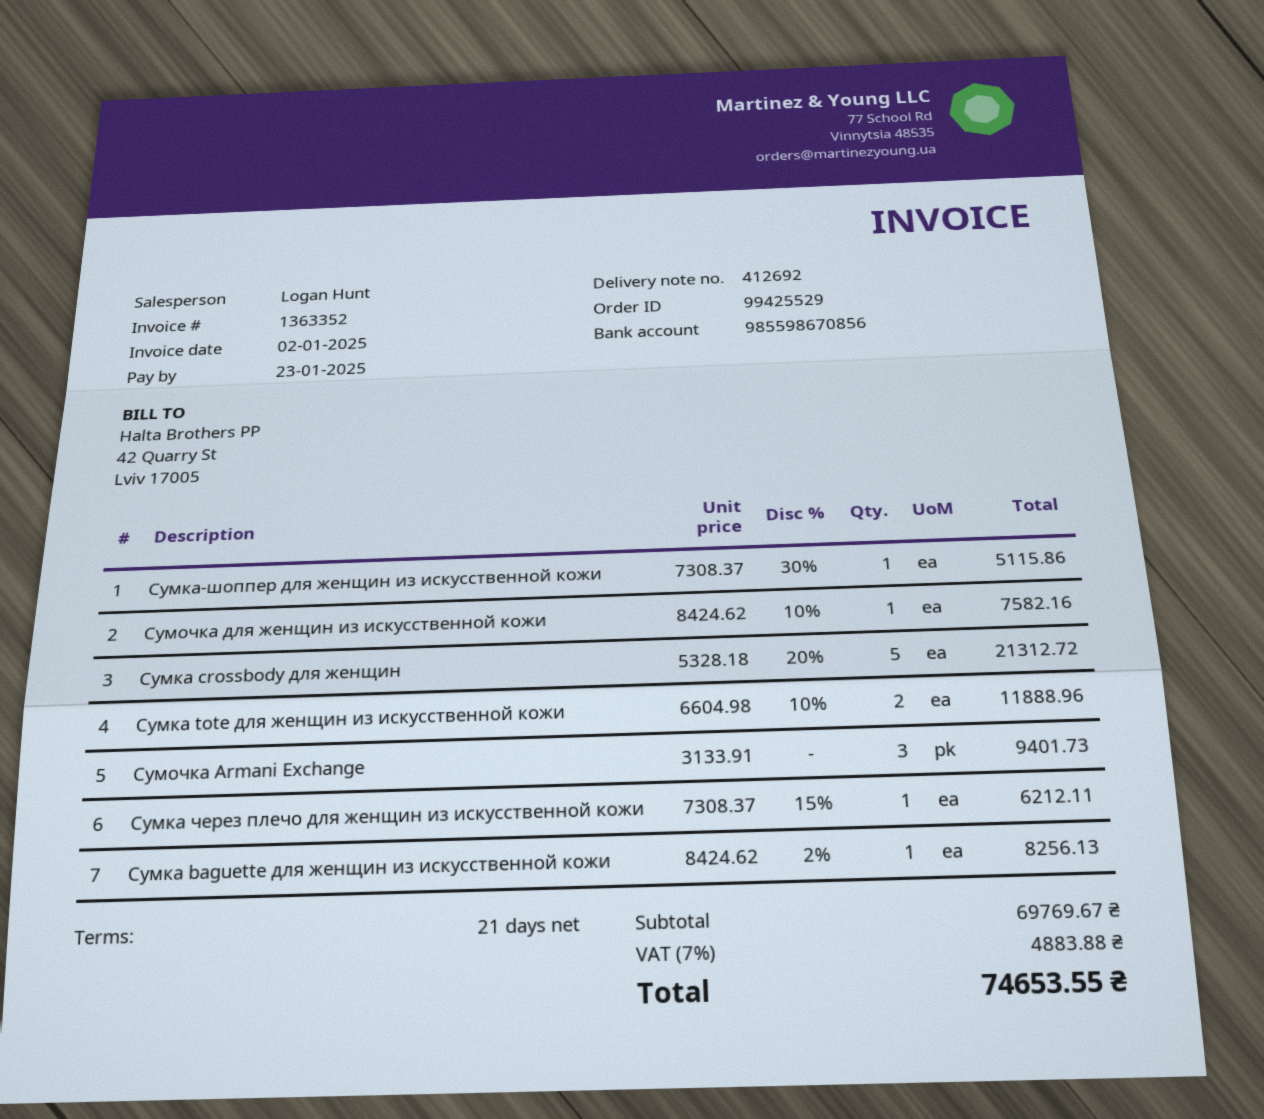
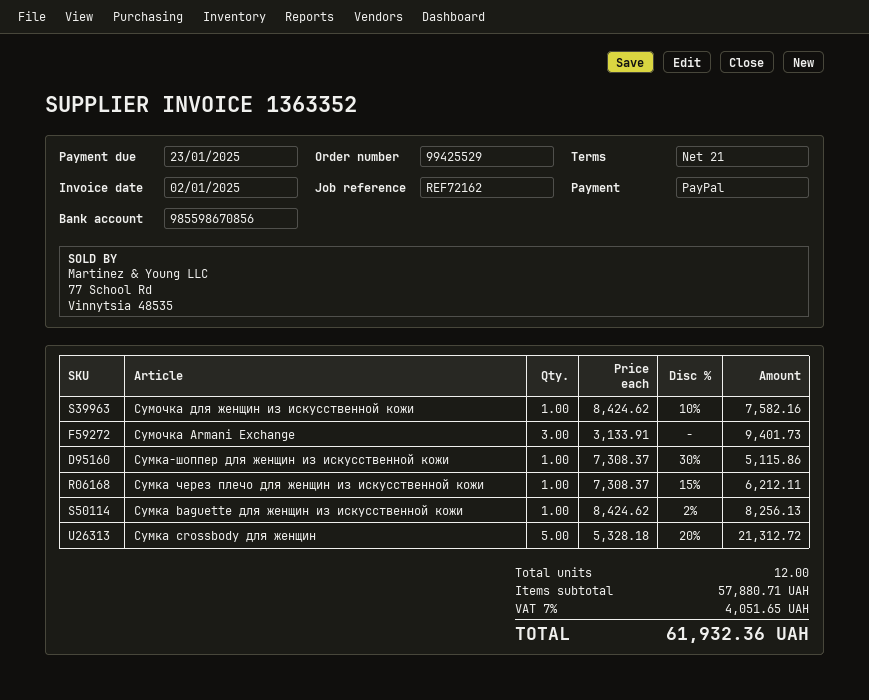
Сумка tote для женщин из искусственной кожи: 2 x 6604.98 - 10% = 11888.96 -> none
subtotal: 69769.67 -> 57880.71
tax: 7% = 4883.88 -> 7% = 4051.65
total: 74653.55 -> 61932.36

